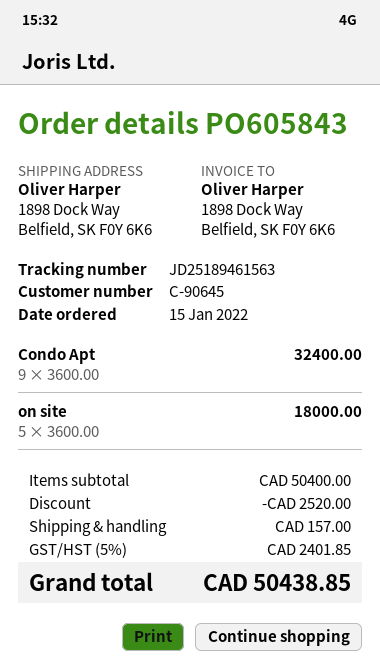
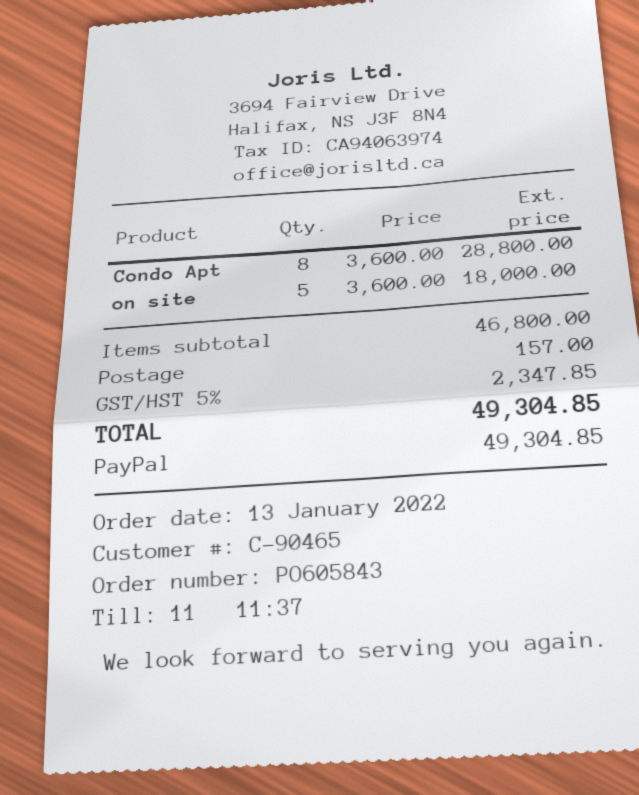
order date: 2022-01-15 -> 2022-01-13
customer number: C-90645 -> C-90465
Condo Apt: 9 x 3600.00 = 32400.00 -> 8 x 3600.00 = 28800.00
subtotal: 50400.00 -> 46800.00
discount: 2520.00 -> none
tax: 5% = 2401.85 -> 5% = 2347.85
total: 50438.85 -> 49304.85

